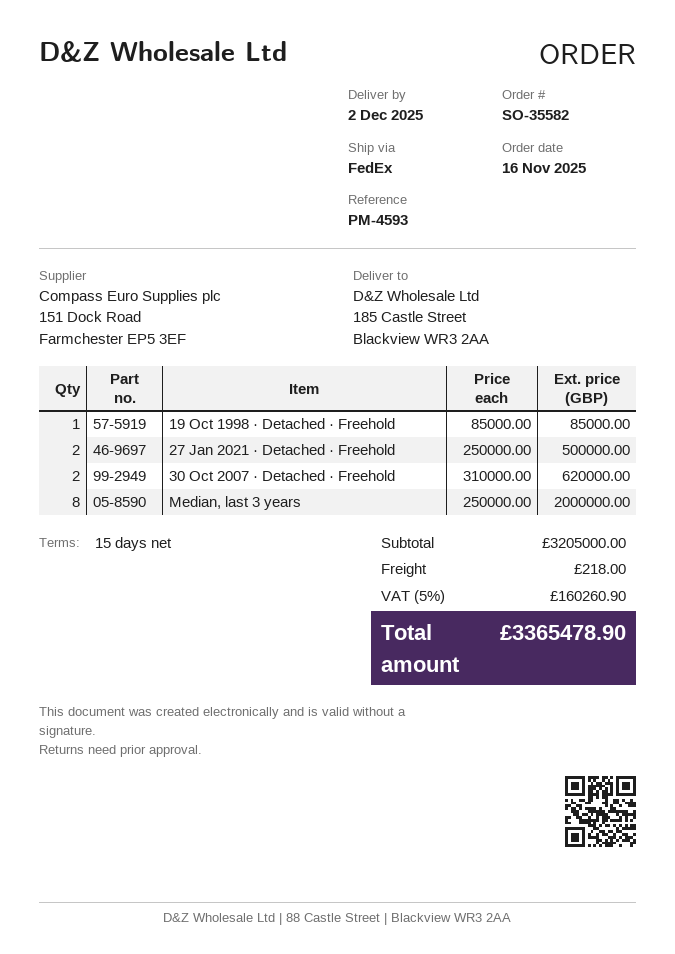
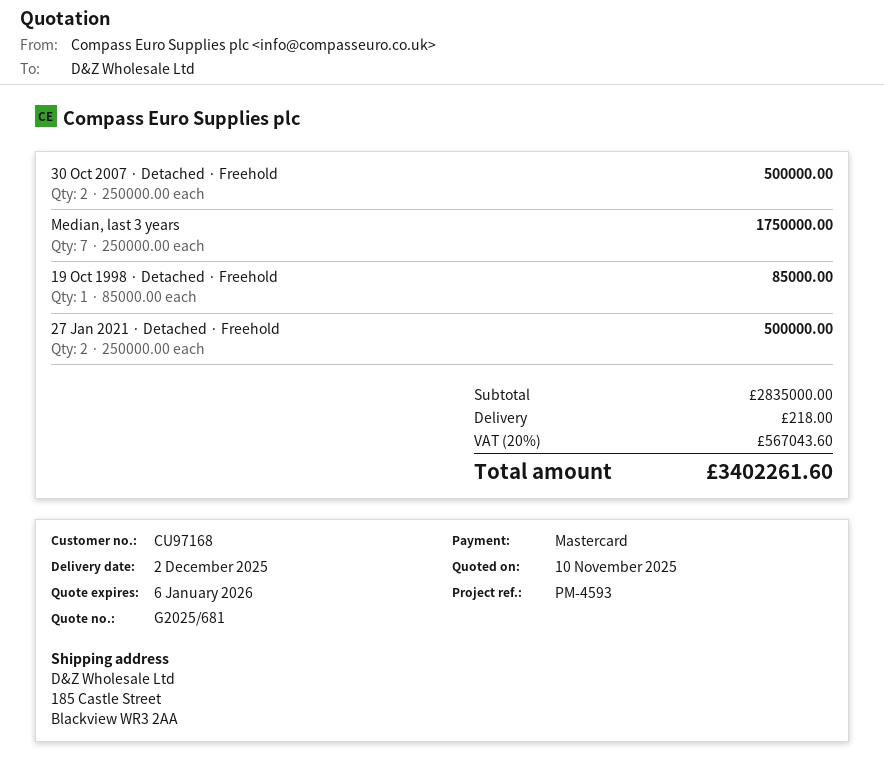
30 Oct 2007 · Detached · Freehold: 2 x 310000.00 = 620000.00 -> 2 x 250000.00 = 500000.00
Median, last 3 years: 8 x 250000.00 = 2000000.00 -> 7 x 250000.00 = 1750000.00
subtotal: 3205000.00 -> 2835000.00
tax: 5% = 160260.90 -> 20% = 567043.60
total: 3365478.90 -> 3402261.60

